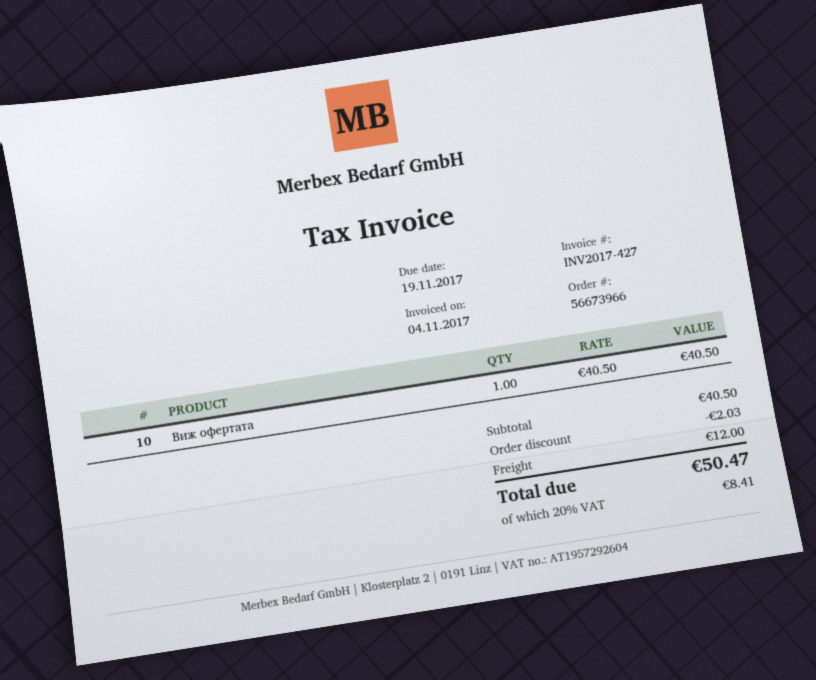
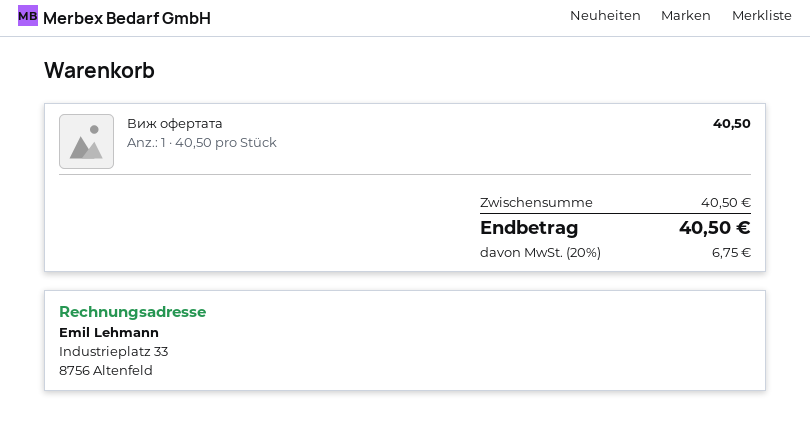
discount: 2.03 -> none
shipping: 12.00 -> none
tax: 20% = 8.41 -> 20% = 6.75
total: 50.47 -> 40.50

